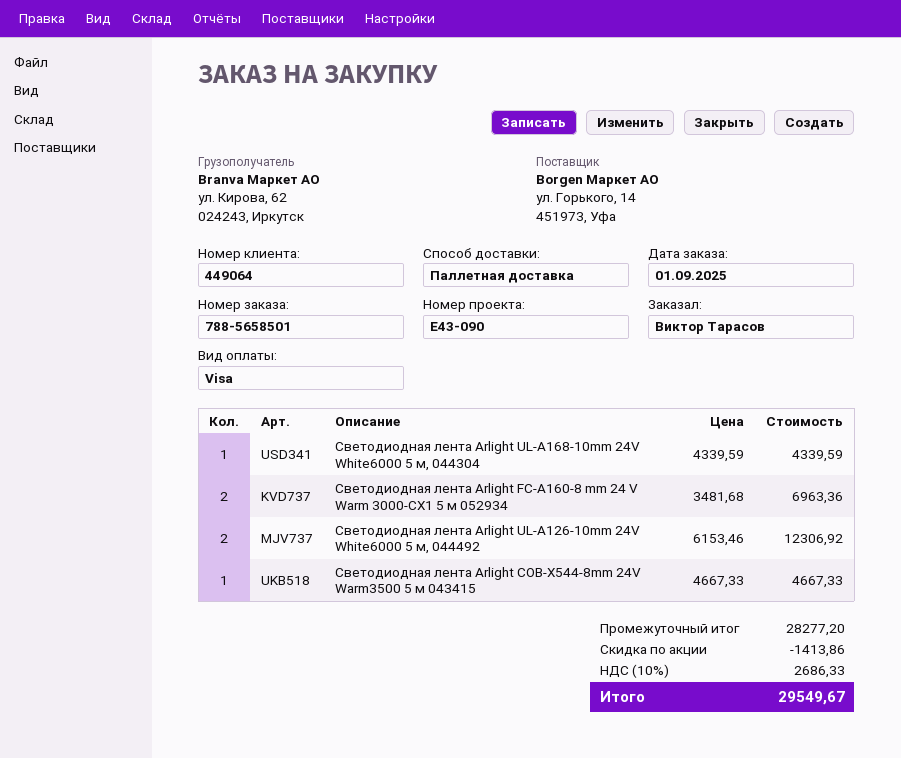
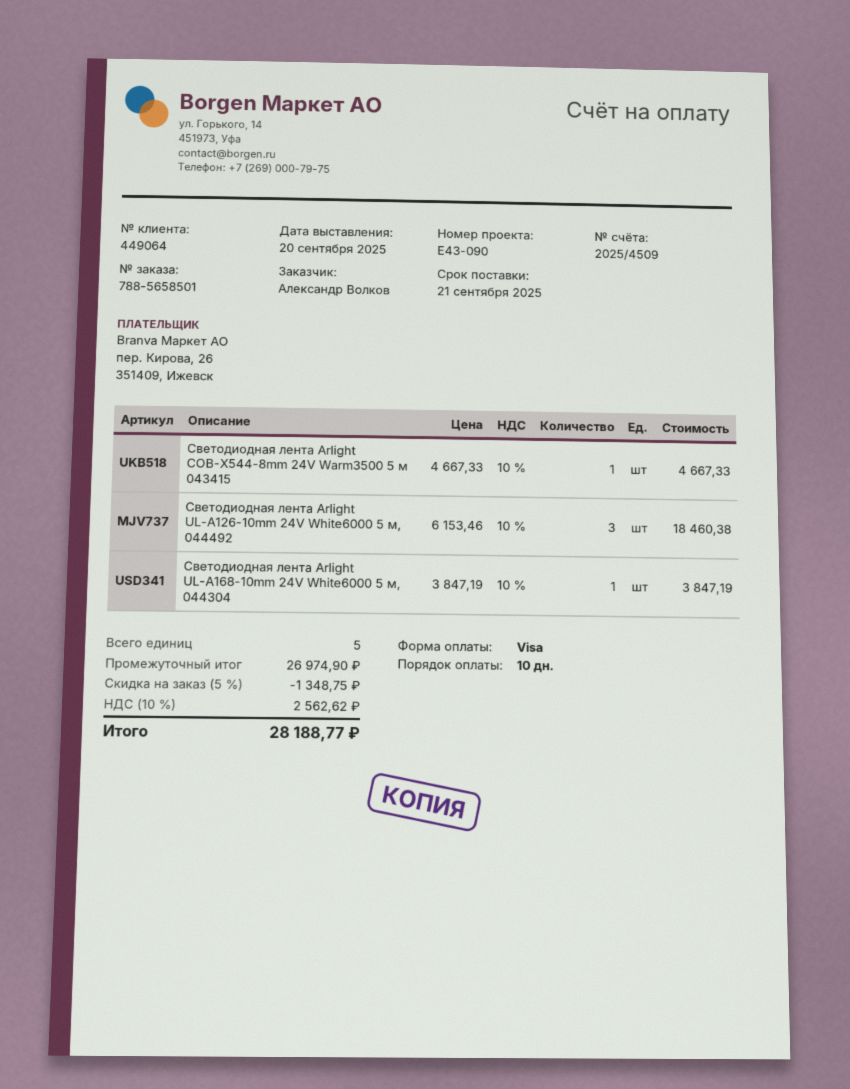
ordered by: Виктор Тарасов -> Александр Волков
Светодиодная лента Arlight UL-A168-10mm 24V White6000 5 м, 044304: 1 x 4339.59 = 4339.59 -> 1 x 3847.19 = 3847.19
Светодиодная лента Arlight FC-A160-8 mm 24 V Warm 3000-CX1 5 м 052934: 2 x 3481.68 = 6963.36 -> none
Светодиодная лента Arlight UL-A126-10mm 24V White6000 5 м, 044492: 2 x 6153.46 = 12306.92 -> 3 x 6153.46 = 18460.38
subtotal: 28277.20 -> 26974.90
discount: 1413.86 -> 1348.75
tax: 10% = 2686.33 -> 10% = 2562.62
total: 29549.67 -> 28188.77

